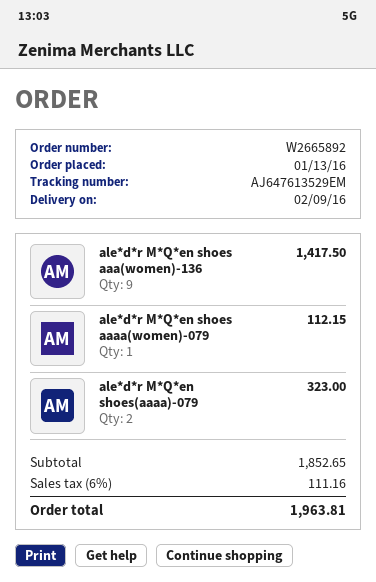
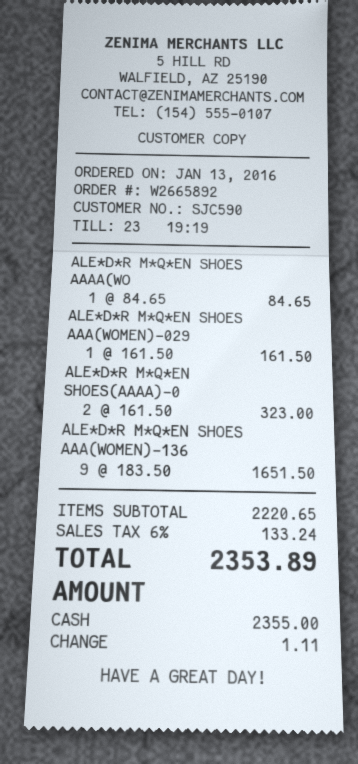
ale*d*r M*Q*en shoes aaa(women)-136: 9 for 1417.50 -> 9 for 1651.50
ale*d*r M*Q*en shoes aaaa(women)-079: 1 for 112.15 -> 1 for 84.65
ALE*D*R M*Q*EN SHOES AAA(WOMEN)-029: none -> 1 for 161.50
subtotal: 1852.65 -> 2220.65
tax: 6% = 111.16 -> 6% = 133.24
total: 1963.81 -> 2353.89

